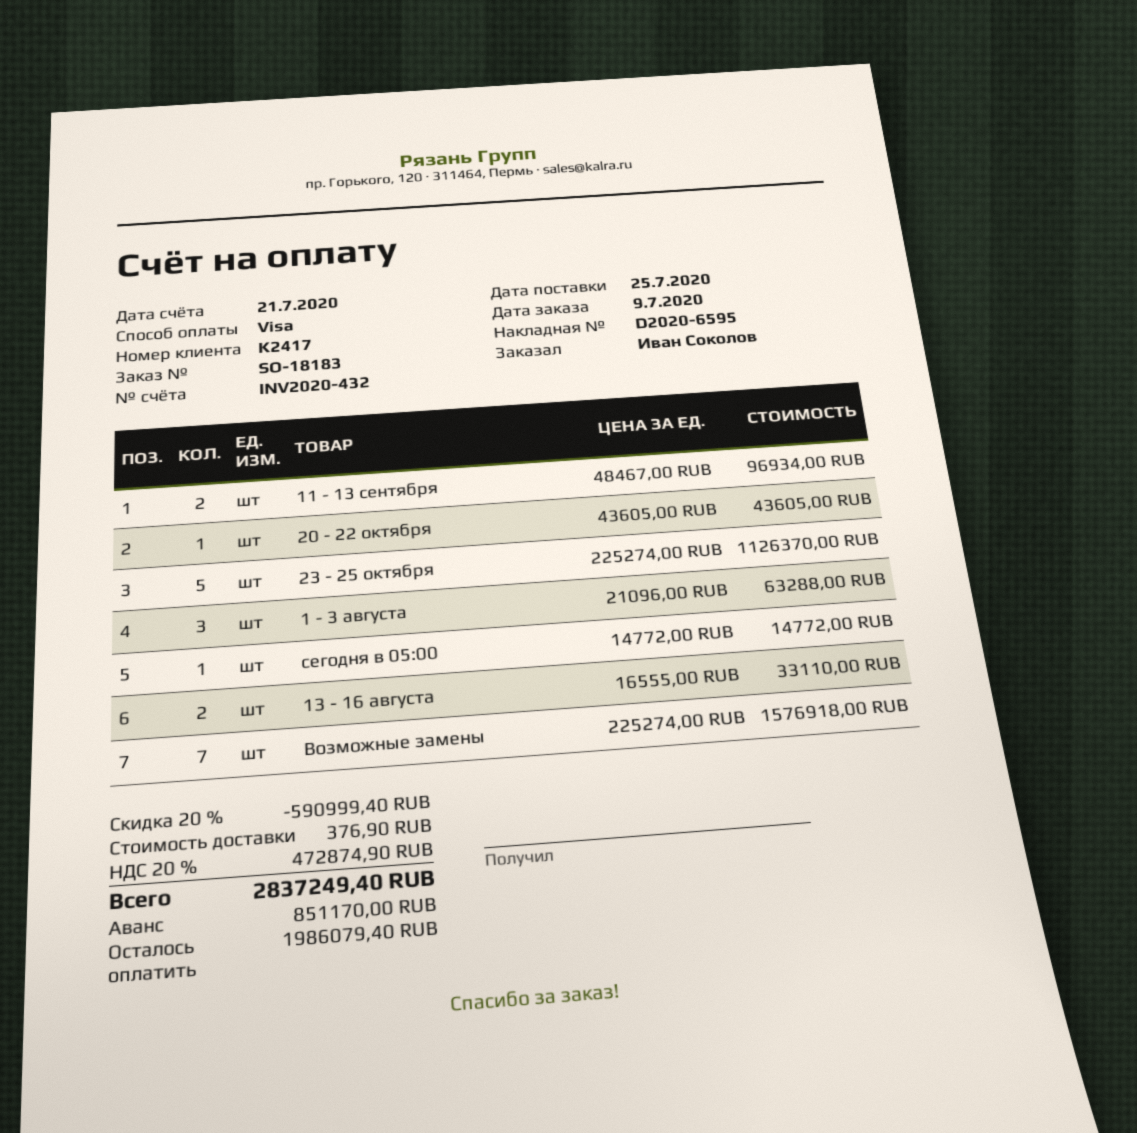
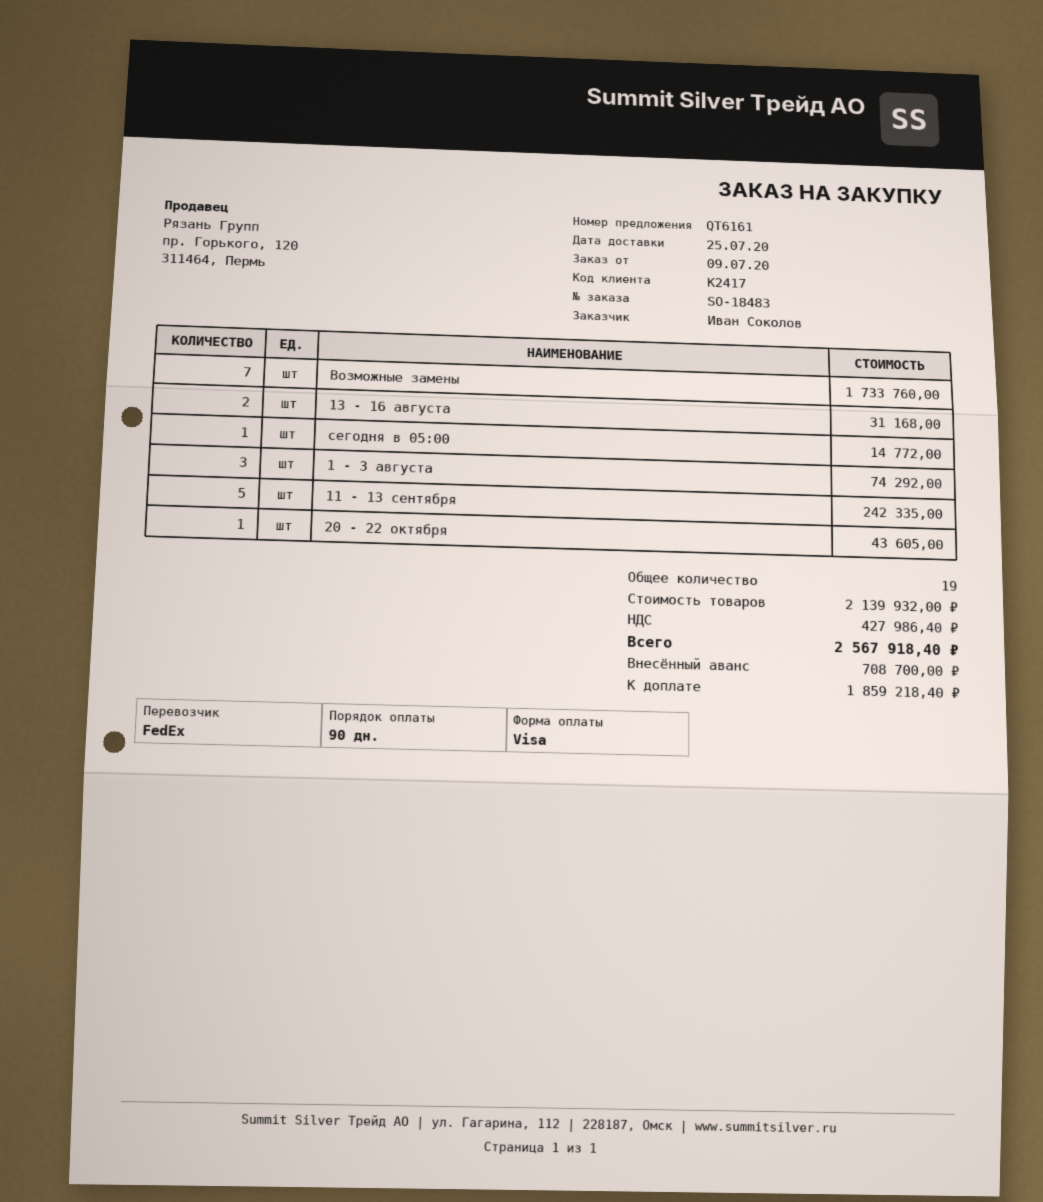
order number: SO-18183 -> SO-18483
11 - 13 сентября: 2 for 96934.00 -> 5 for 242335.00
23 - 25 октября: 5 for 1126370.00 -> none
1 - 3 августа: 3 for 63288.00 -> 3 for 74292.00
13 - 16 августа: 2 for 33110.00 -> 2 for 31168.00
Возможные замены: 7 for 1576918.00 -> 7 for 1733760.00
discount: 20% = 590999.40 -> none
shipping: 376.90 -> none
tax: 472874.90 -> 427986.40
total: 2837249.40 -> 2567918.40
deposit: 851170.00 -> 708700.00
balance: 1986079.40 -> 1859218.40

